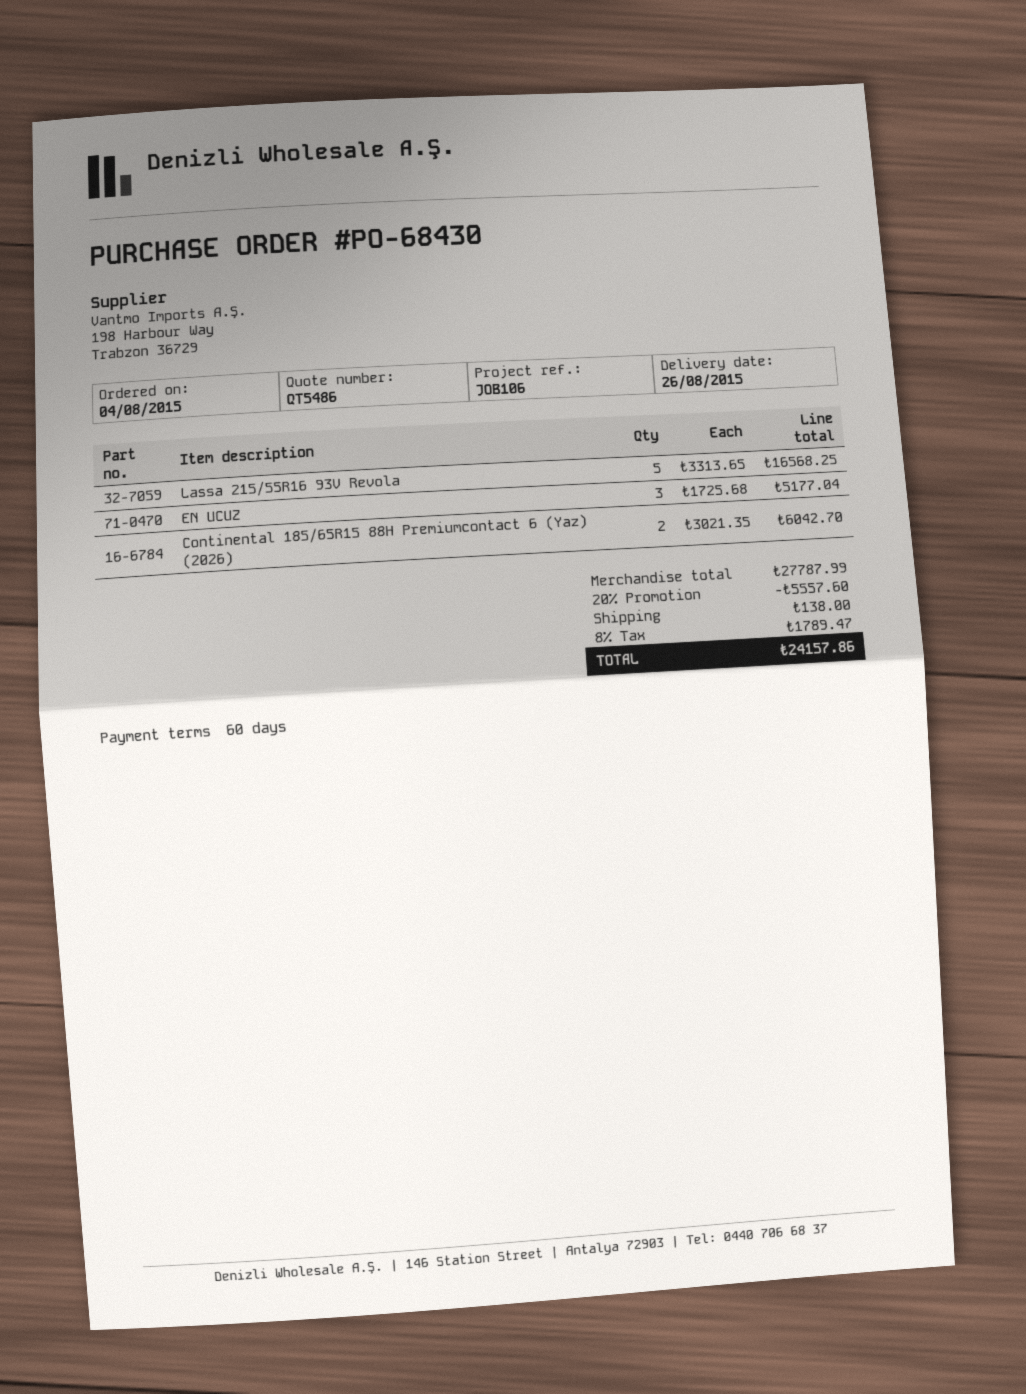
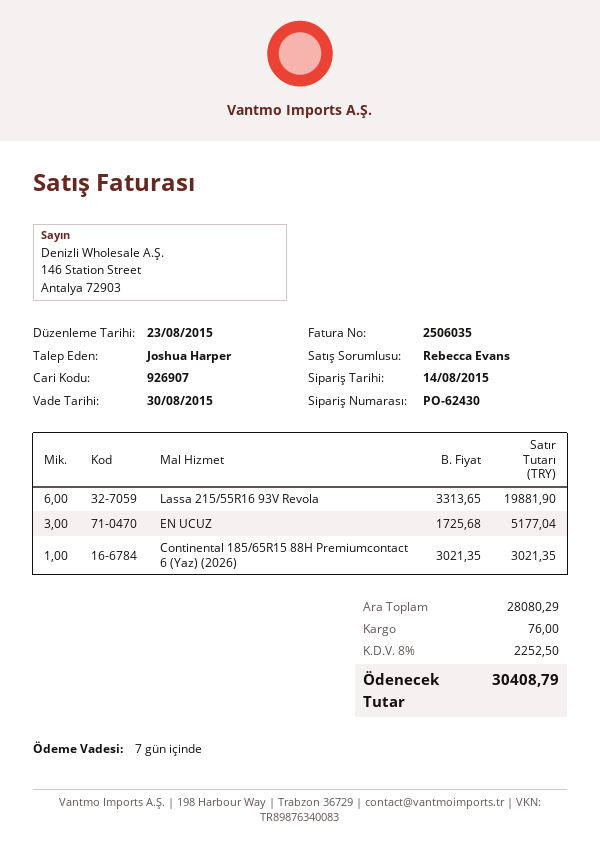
order number: PO-68430 -> PO-62430
order date: 2015-08-04 -> 2015-08-14
payment terms: 60 days -> 7 days
Lassa 215/55R16 93V Revola: 5 x 3313.65 = 16568.25 -> 6 x 3313.65 = 19881.90
Continental 185/65R15 88H Premiumcontact 6 (Yaz) (2026): 2 x 3021.35 = 6042.70 -> 1 x 3021.35 = 3021.35
subtotal: 27787.99 -> 28080.29
discount: 20% = 5557.60 -> none
shipping: 138.00 -> 76.00
tax: 8% = 1789.47 -> 8% = 2252.50
total: 24157.86 -> 30408.79

